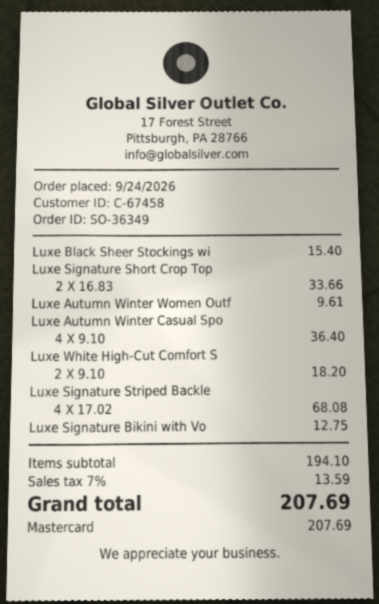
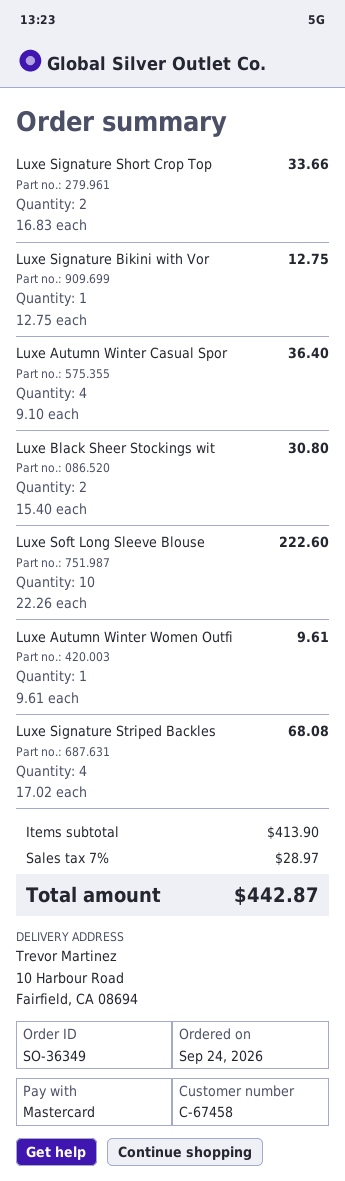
Luxe Black Sheer Stockings wi: 1 x 15.40 = 15.40 -> 2 x 15.40 = 30.80
Luxe White High-Cut Comfort S: 2 x 9.10 = 18.20 -> none
Luxe Soft Long Sleeve Blouse: none -> 10 x 22.26 = 222.60
subtotal: 194.10 -> 413.90
tax: 7% = 13.59 -> 7% = 28.97
total: 207.69 -> 442.87

